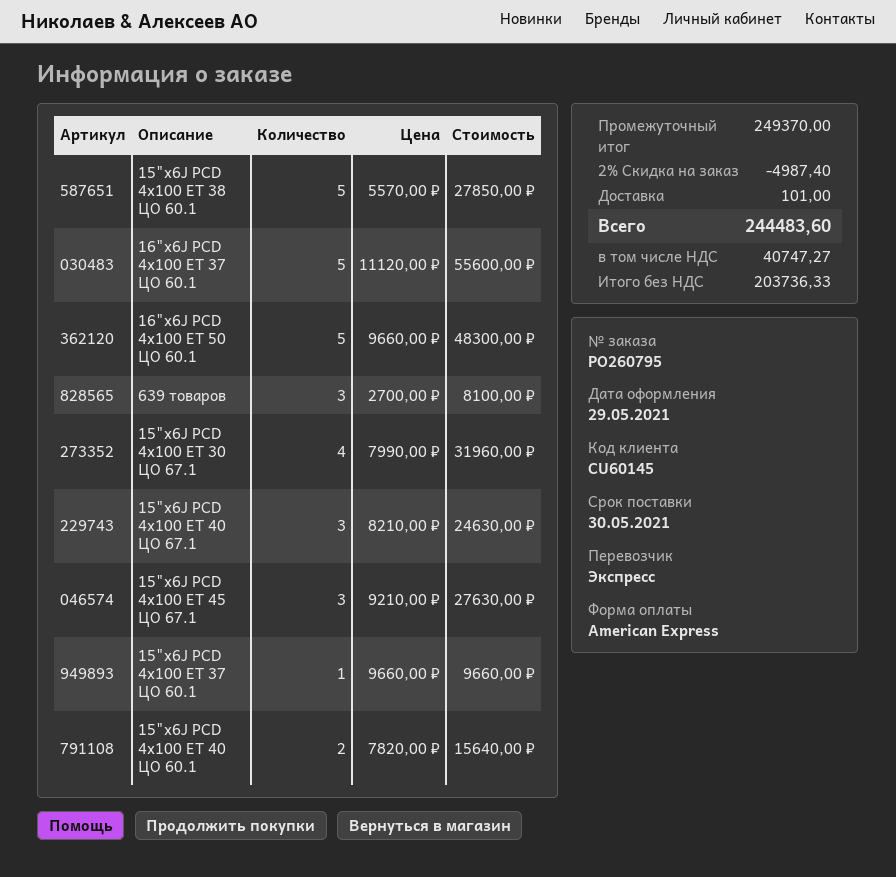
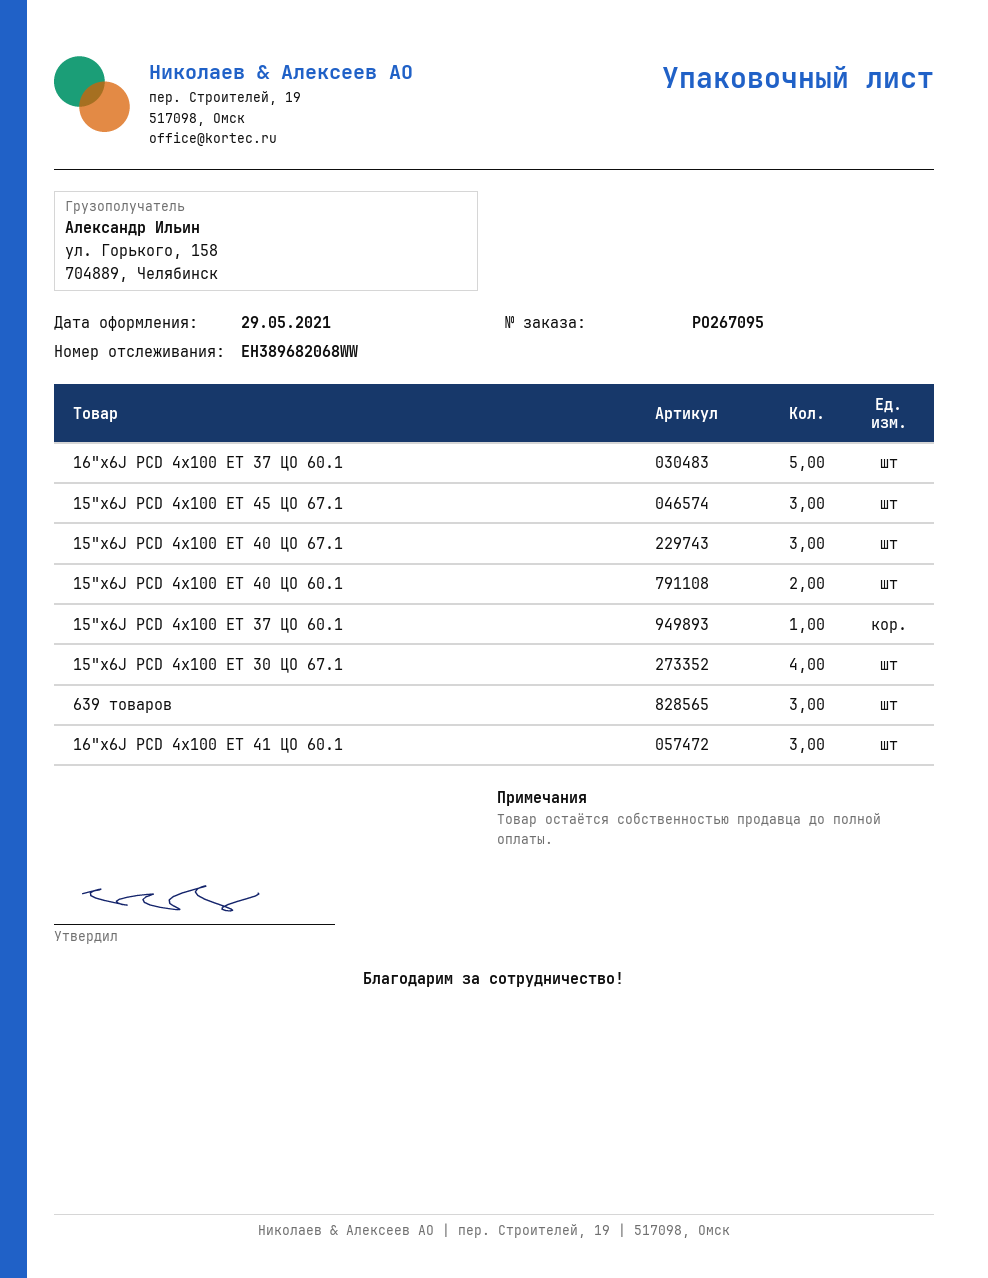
order number: PO260795 -> PO267095
15"x6J PCD 4x100 ЕТ 38 ЦО 60.1: 5 -> none
16"x6J PCD 4x100 ЕТ 50 ЦО 60.1: 5 -> none
16"x6J PCD 4x100 ЕТ 41 ЦО 60.1: none -> 3

